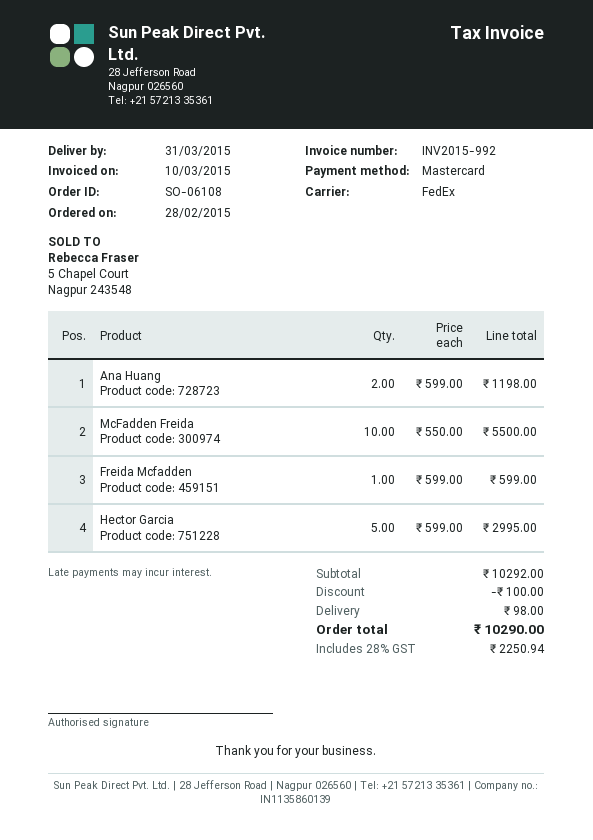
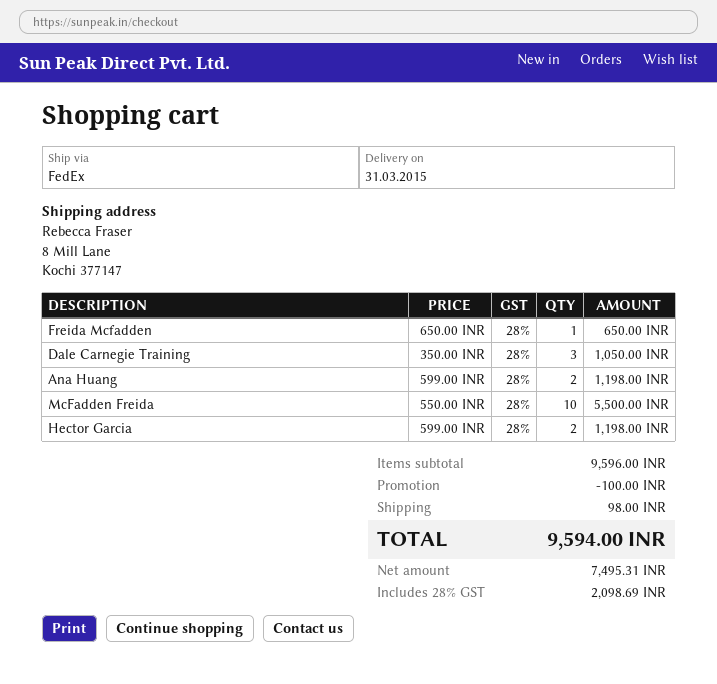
Freida Mcfadden: 1 x 599.00 = 599.00 -> 1 x 650.00 = 650.00
Hector Garcia: 5 x 599.00 = 2995.00 -> 2 x 599.00 = 1198.00
Dale Carnegie Training: none -> 3 x 350.00 = 1050.00
subtotal: 10292.00 -> 9596.00
tax: 28% = 2250.94 -> 28% = 2098.69
total: 10290.00 -> 9594.00

